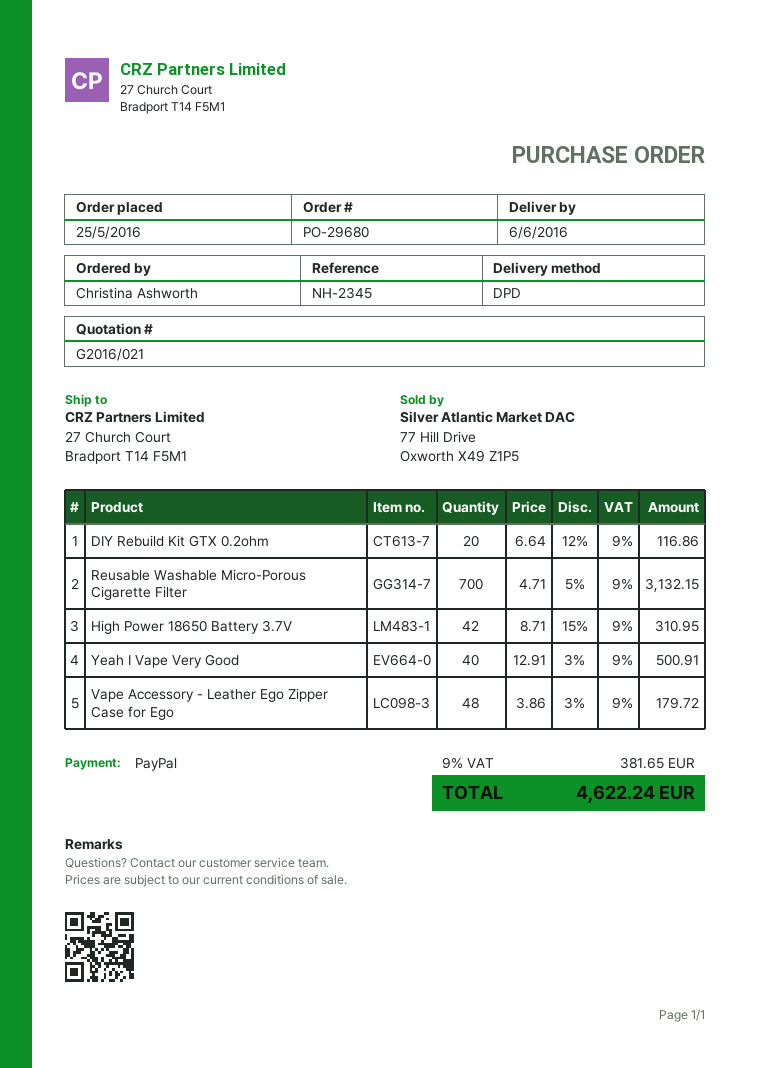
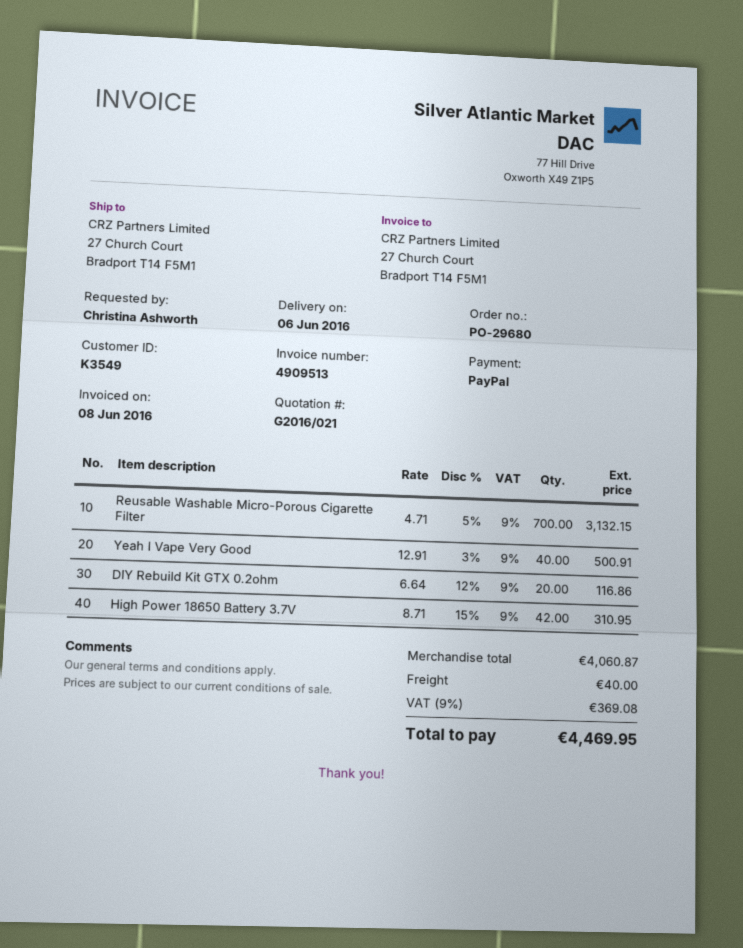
Vape Accessory - Leather Ego Zipper Case for Ego: 48 x 3.86 - 3% = 179.72 -> none
shipping: none -> 40.00
tax: 9% = 381.65 -> 9% = 369.08
total: 4622.24 -> 4469.95

